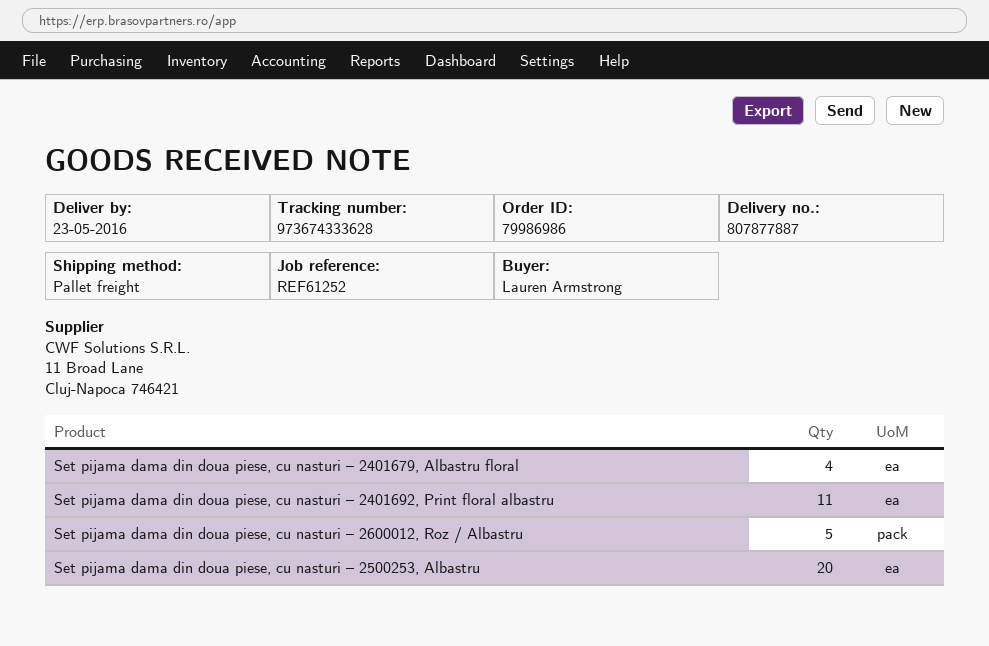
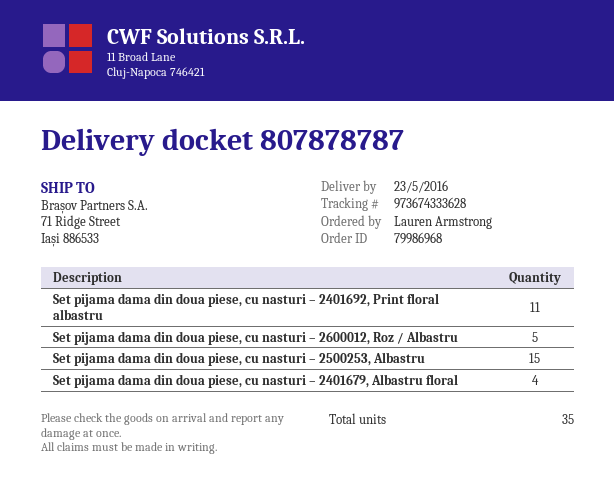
order number: 79986986 -> 79986968
delivery note number: 807877887 -> 807878787
Set pijama dama din doua piese, cu nasturi – 2500253, Albastru: 20 -> 15

